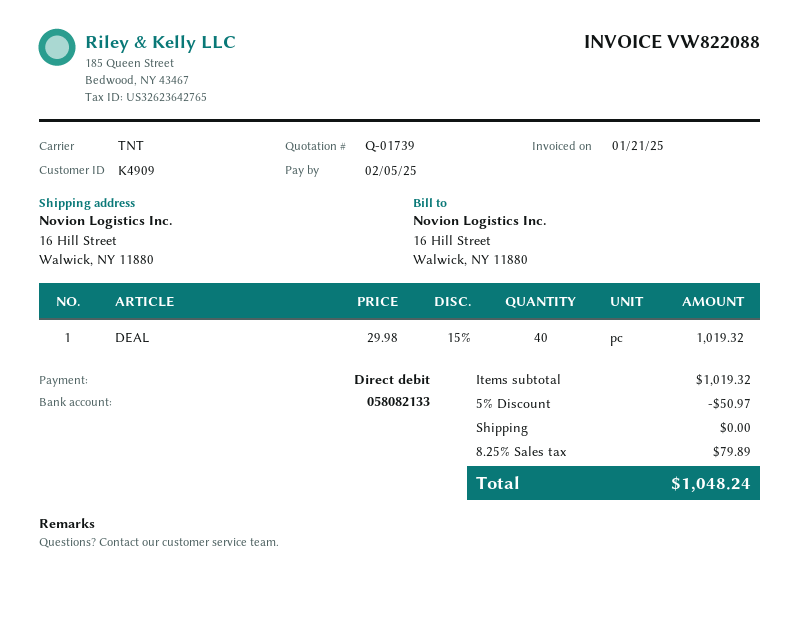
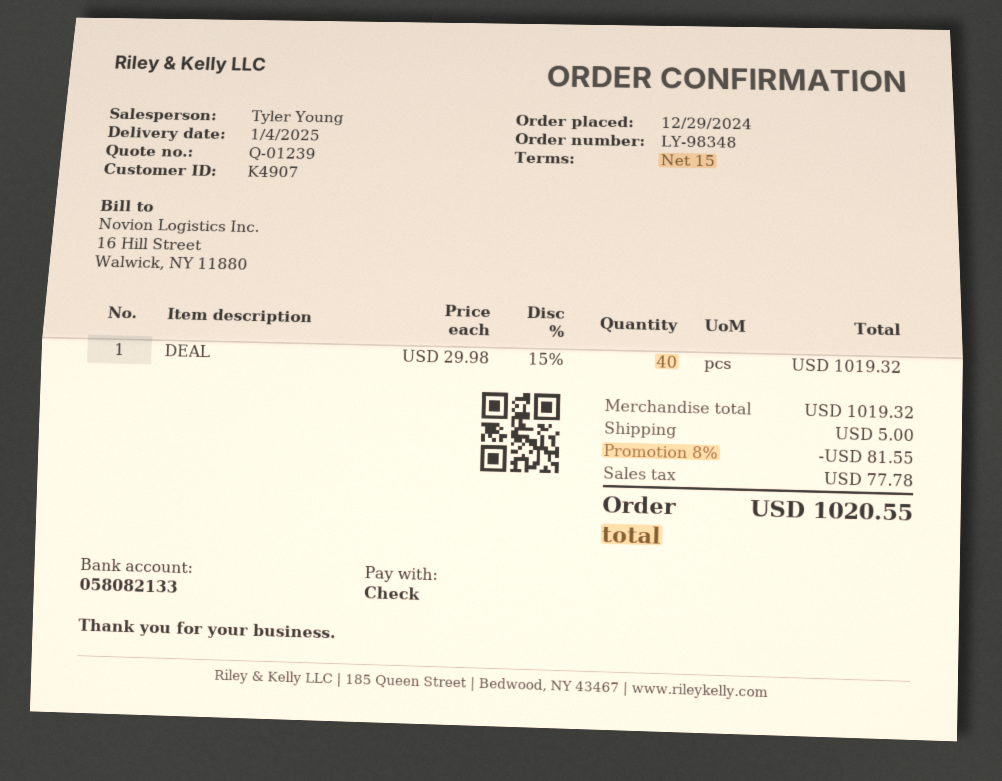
quote number: Q-01739 -> Q-01239
customer number: K4909 -> K4907
payment method: direct debit -> cheque
discount: 5% = 50.97 -> 8% = 81.55
shipping: 0.00 -> 5.00
tax: 79.89 -> 77.78
total: 1048.24 -> 1020.55

